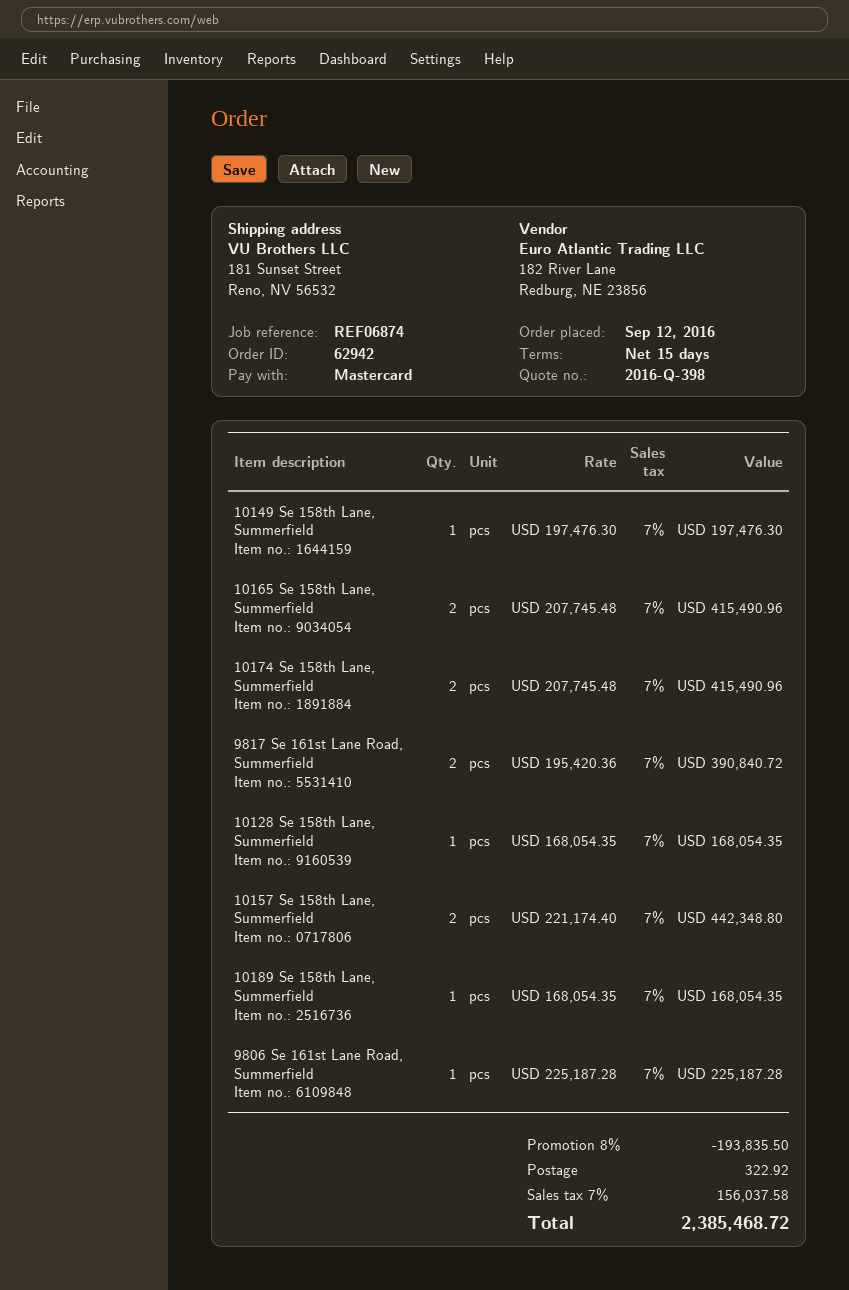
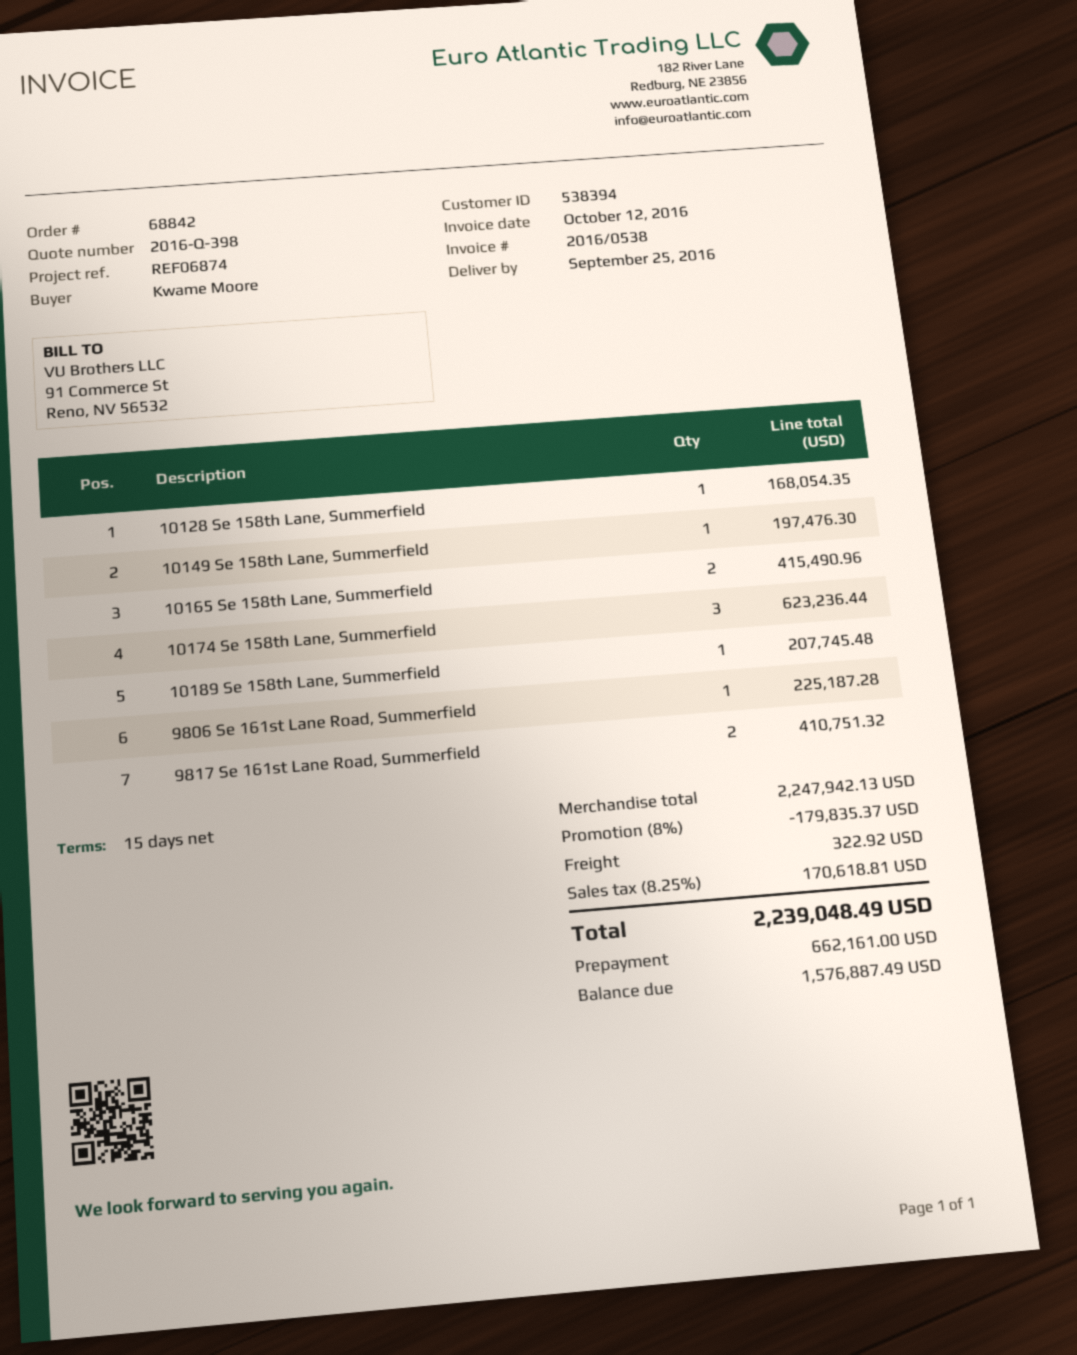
order number: 62942 -> 68842
10174 Se 158th Lane, Summerfield: 2 for 415490.96 -> 3 for 623236.44
9817 Se 161st Lane Road, Summerfield: 2 for 390840.72 -> 2 for 410751.32
10157 Se 158th Lane, Summerfield: 2 for 442348.80 -> none
10189 Se 158th Lane, Summerfield: 1 for 168054.35 -> 1 for 207745.48
discount: 8% = 193835.50 -> 8% = 179835.37
tax: 7% = 156037.58 -> 8.25% = 170618.81
total: 2385468.72 -> 2239048.49

